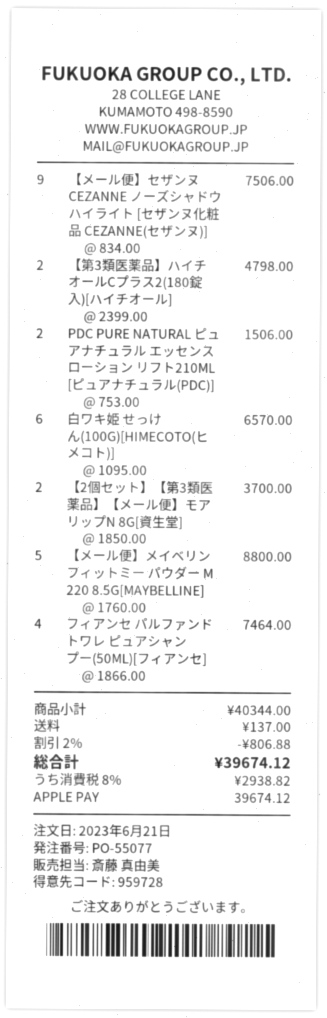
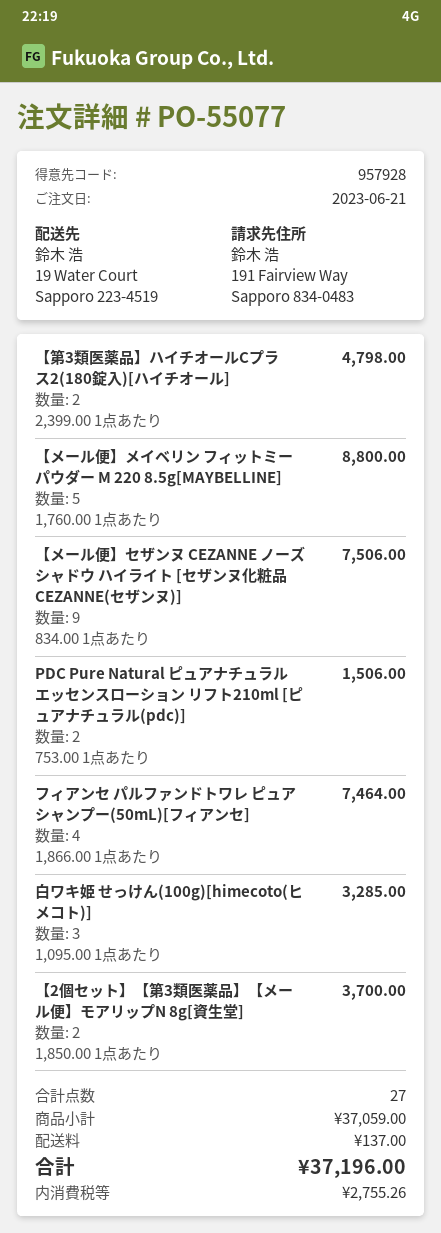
customer number: 959728 -> 957928
白ワキ姫 せっけん(100G)[HIMECOTO(ヒメコト)]: 6 x 1095.00 = 6570.00 -> 3 x 1095.00 = 3285.00
subtotal: 40344.00 -> 37059.00
discount: 2% = 806.88 -> none
tax: 2938.82 -> 2755.26
total: 39674.12 -> 37196.00

